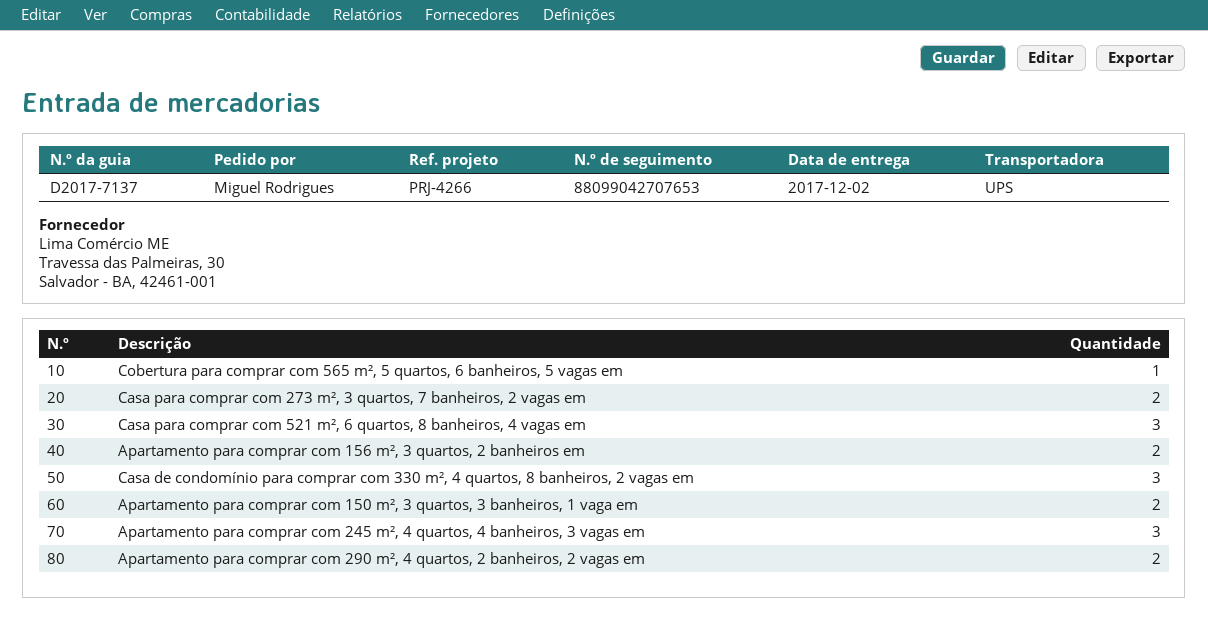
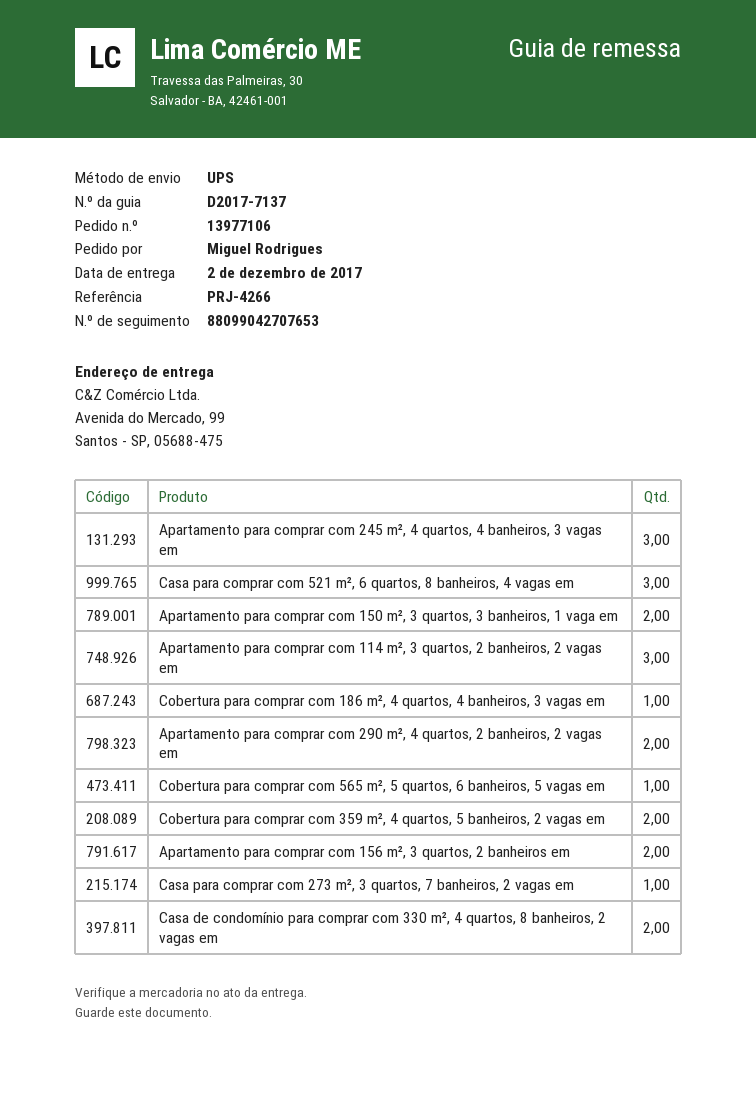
Casa para comprar com 273 m², 3 quartos, 7 banheiros, 2 vagas em: 2 -> 1
Casa de condomínio para comprar com 330 m², 4 quartos, 8 banheiros, 2 vagas em: 3 -> 2
Apartamento para comprar com 114 m², 3 quartos, 2 banheiros, 2 vagas em: none -> 3
Cobertura para comprar com 186 m², 4 quartos, 4 banheiros, 3 vagas em: none -> 1
Cobertura para comprar com 359 m², 4 quartos, 5 banheiros, 2 vagas em: none -> 2

